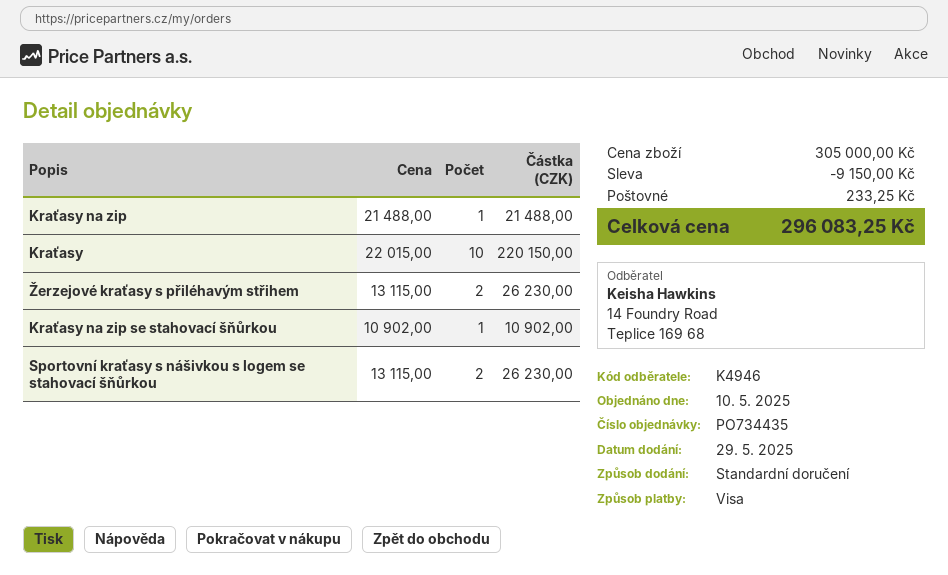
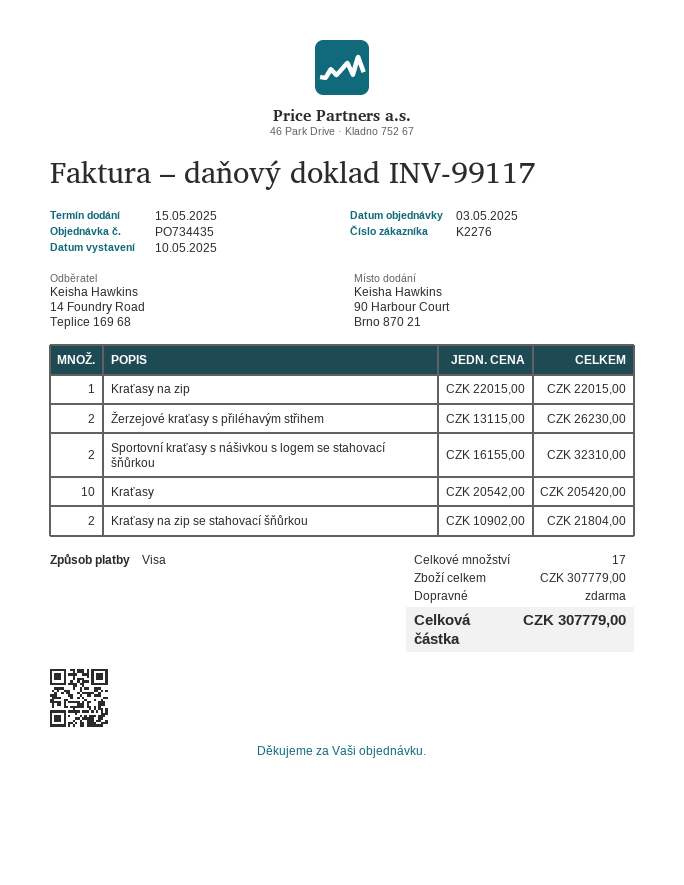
order date: 2025-05-10 -> 2025-05-03
delivery date: 2025-05-29 -> 2025-05-15
customer number: K4946 -> K2276
Kraťasy na zip: 1 x 21488.00 = 21488.00 -> 1 x 22015.00 = 22015.00
Kraťasy: 10 x 22015.00 = 220150.00 -> 10 x 20542.00 = 205420.00
Kraťasy na zip se stahovací šňůrkou: 1 x 10902.00 = 10902.00 -> 2 x 10902.00 = 21804.00
Sportovní kraťasy s nášivkou s logem se stahovací šňůrkou: 2 x 13115.00 = 26230.00 -> 2 x 16155.00 = 32310.00
subtotal: 305000.00 -> 307779.00
discount: 9150.00 -> none
shipping: 233.25 -> 0.00
total: 296083.25 -> 307779.00

